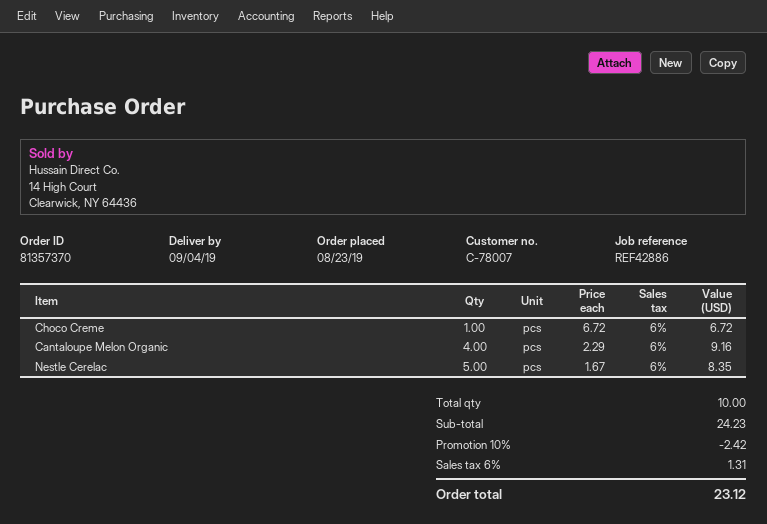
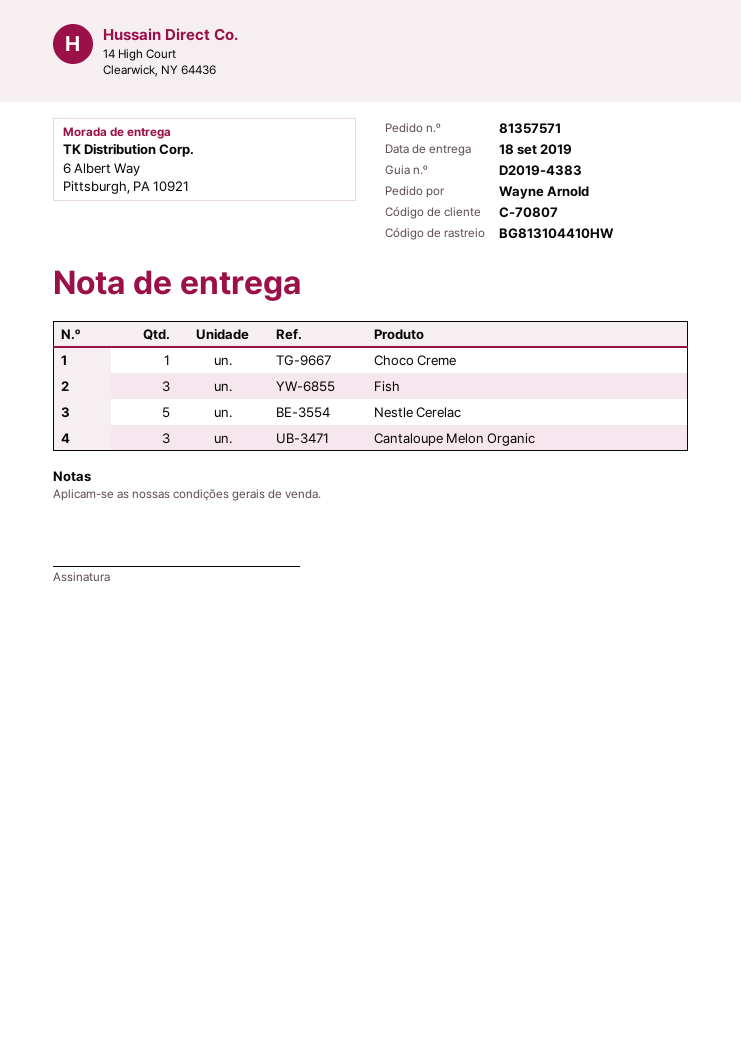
order number: 81357370 -> 81357571
delivery date: 2019-09-04 -> 2019-09-18
customer number: C-78007 -> C-70807
Cantaloupe Melon Organic: 4 -> 3
Fish: none -> 3

